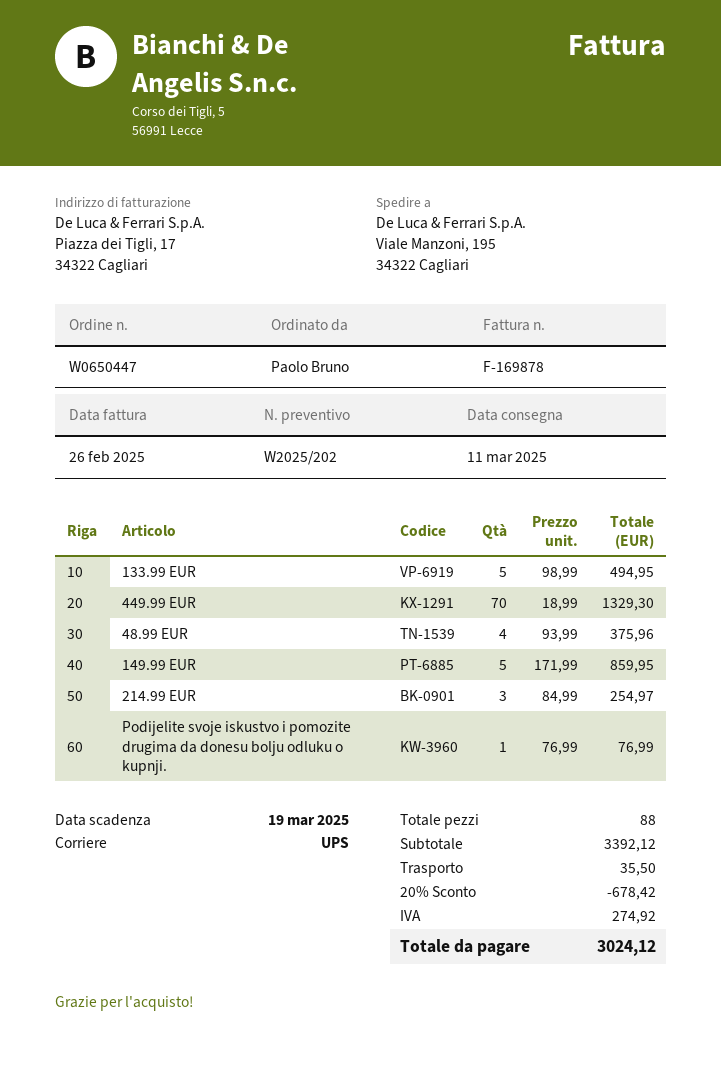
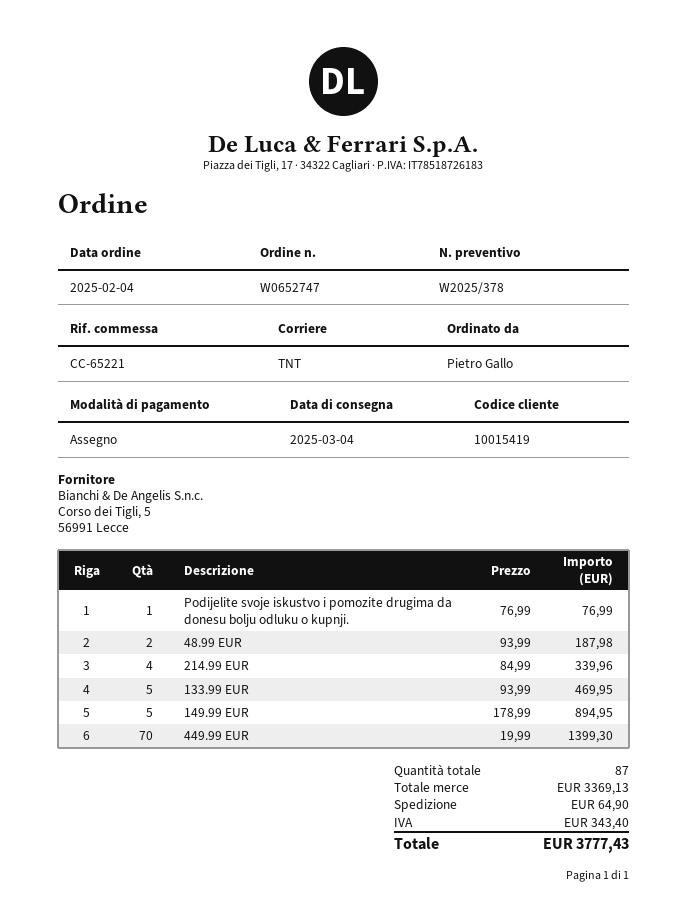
quote number: W2025/202 -> W2025/378
order number: W0650447 -> W0652747
delivery date: 2025-03-11 -> 2025-03-04
ordered by: Paolo Bruno -> Pietro Gallo
shipping method: UPS -> TNT
133.99 EUR: 5 x 98.99 = 494.95 -> 5 x 93.99 = 469.95
449.99 EUR: 70 x 18.99 = 1329.30 -> 70 x 19.99 = 1399.30
48.99 EUR: 4 x 93.99 = 375.96 -> 2 x 93.99 = 187.98
149.99 EUR: 5 x 171.99 = 859.95 -> 5 x 178.99 = 894.95
214.99 EUR: 3 x 84.99 = 254.97 -> 4 x 84.99 = 339.96
total quantity: 88 -> 87
subtotal: 3392.12 -> 3369.13
discount: 20% = 678.42 -> none
shipping: 35.50 -> 64.90
tax: 274.92 -> 343.40
total: 3024.12 -> 3777.43

